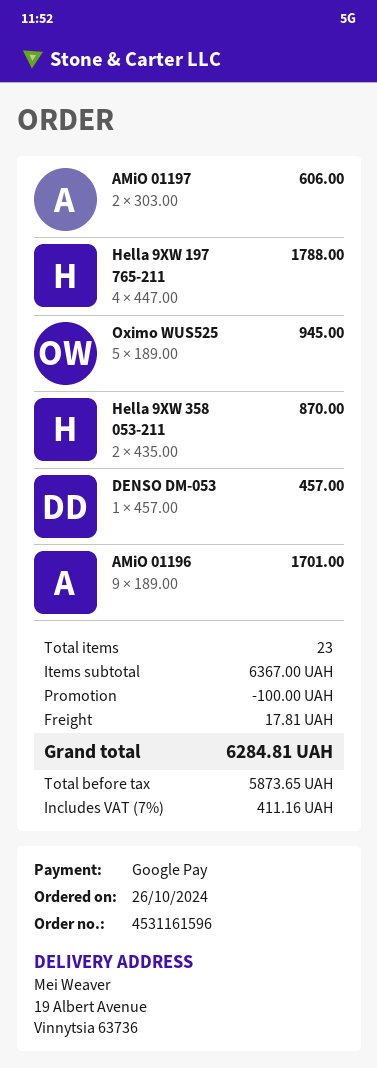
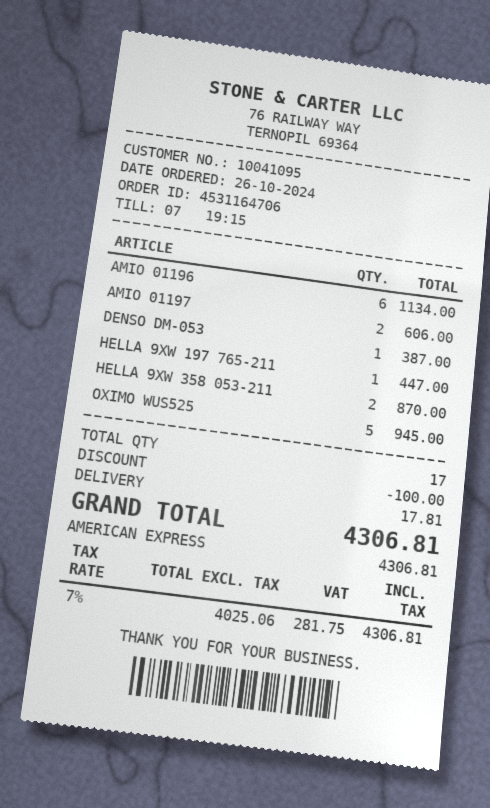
order number: 4531161596 -> 4531164706
payment method: Google Pay -> American Express
Hella 9XW 197 765-211: 4 for 1788.00 -> 1 for 447.00
DENSO DM-053: 1 for 457.00 -> 1 for 387.00
AMiO 01196: 9 for 1701.00 -> 6 for 1134.00
total quantity: 23 -> 17
net: 5873.65 -> 4025.06
tax: 7% = 411.16 -> 7% = 281.75
total: 6284.81 -> 4306.81

